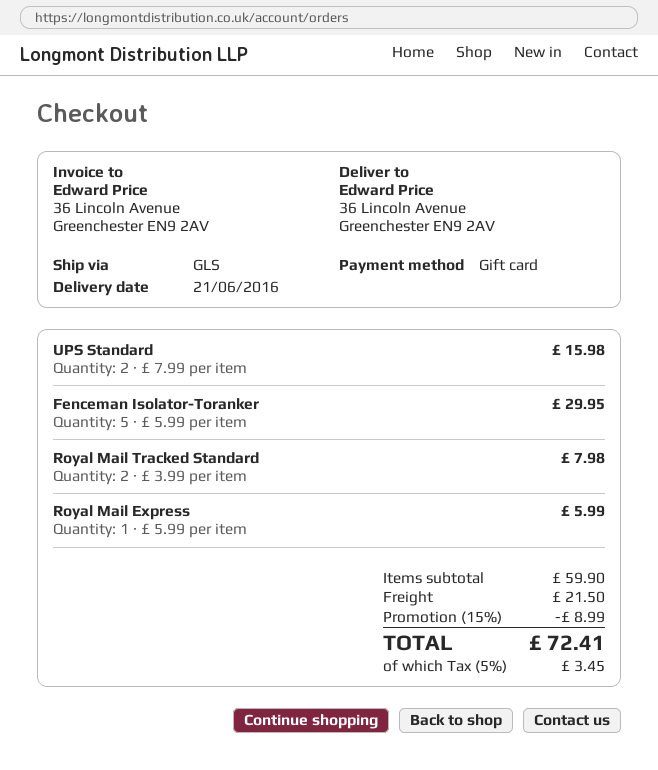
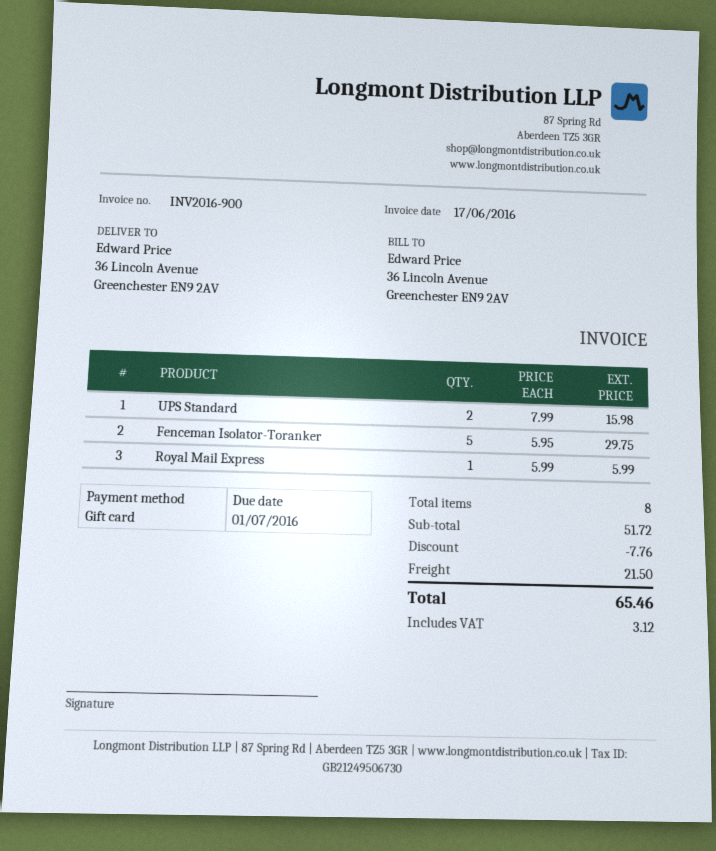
Fenceman Isolator-Toranker: 5 x 5.99 = 29.95 -> 5 x 5.95 = 29.75
Royal Mail Tracked Standard: 2 x 3.99 = 7.98 -> none
subtotal: 59.90 -> 51.72
discount: 8.99 -> 7.76
tax: 3.45 -> 3.12
total: 72.41 -> 65.46

